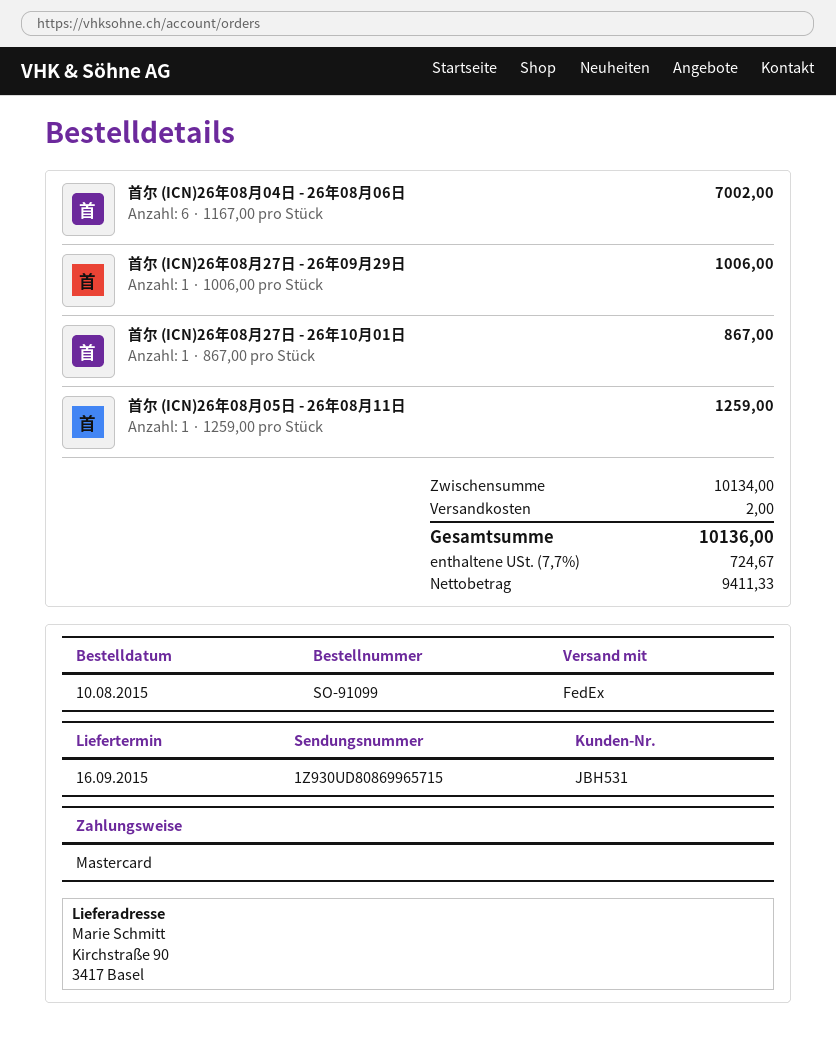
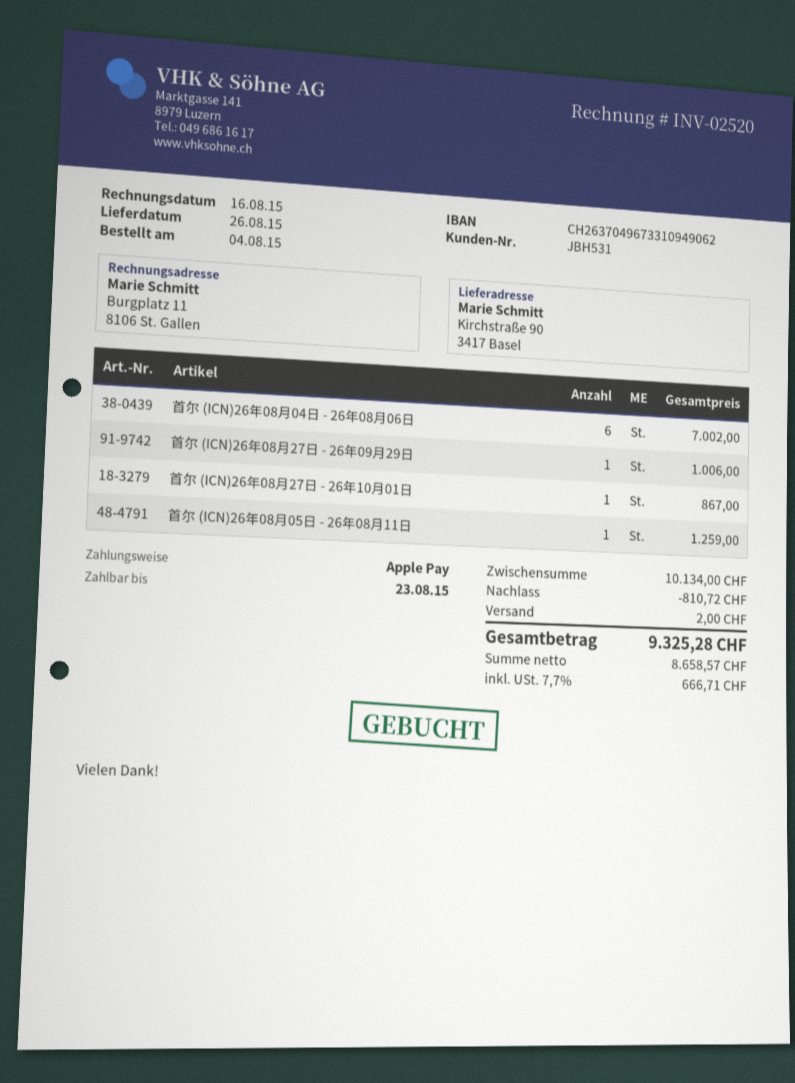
order date: 2015-08-10 -> 2015-08-04
delivery date: 2015-09-16 -> 2015-08-26
payment method: Mastercard -> Apple Pay
discount: none -> 810.72
net: 9411.33 -> 8658.57
tax: 7.7% = 724.67 -> 7.7% = 666.71
total: 10136.00 -> 9325.28

